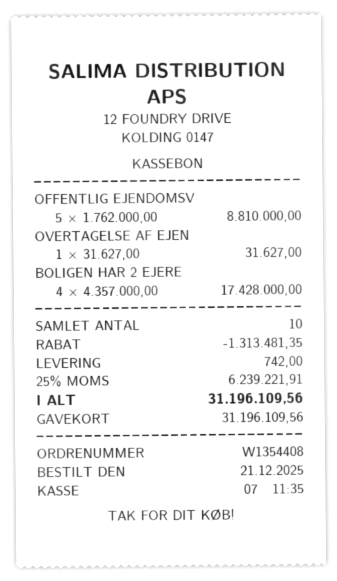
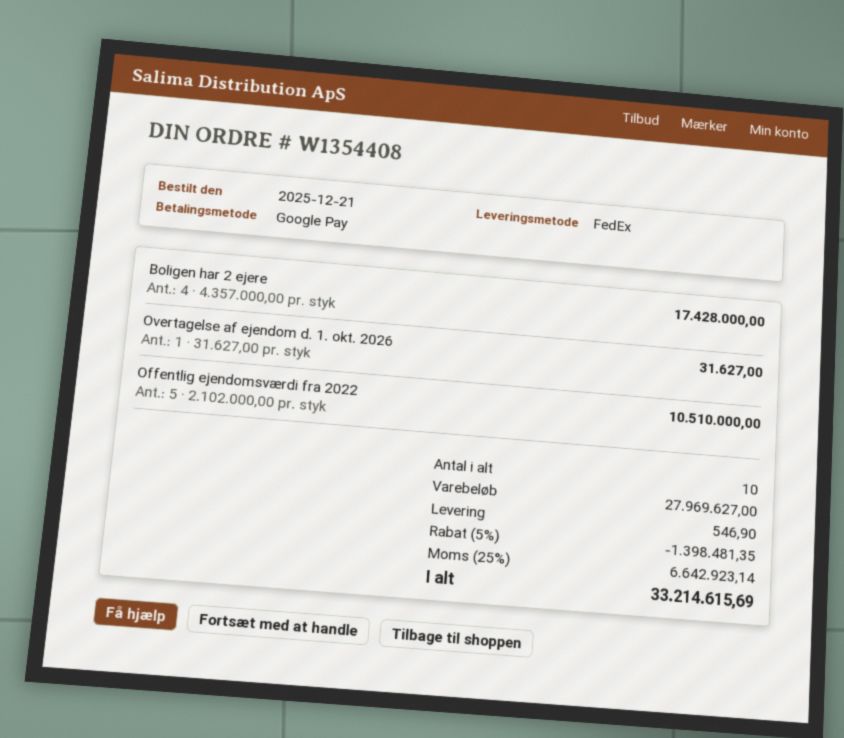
payment method: gift card -> Google Pay
OFFENTLIG EJENDOMSV: 5 x 1762000.00 = 8810000.00 -> 5 x 2102000.00 = 10510000.00
discount: 1313481.35 -> 1398481.35
shipping: 742.00 -> 546.90
tax: 25% = 6239221.91 -> 25% = 6642923.14
total: 31196109.56 -> 33214615.69

